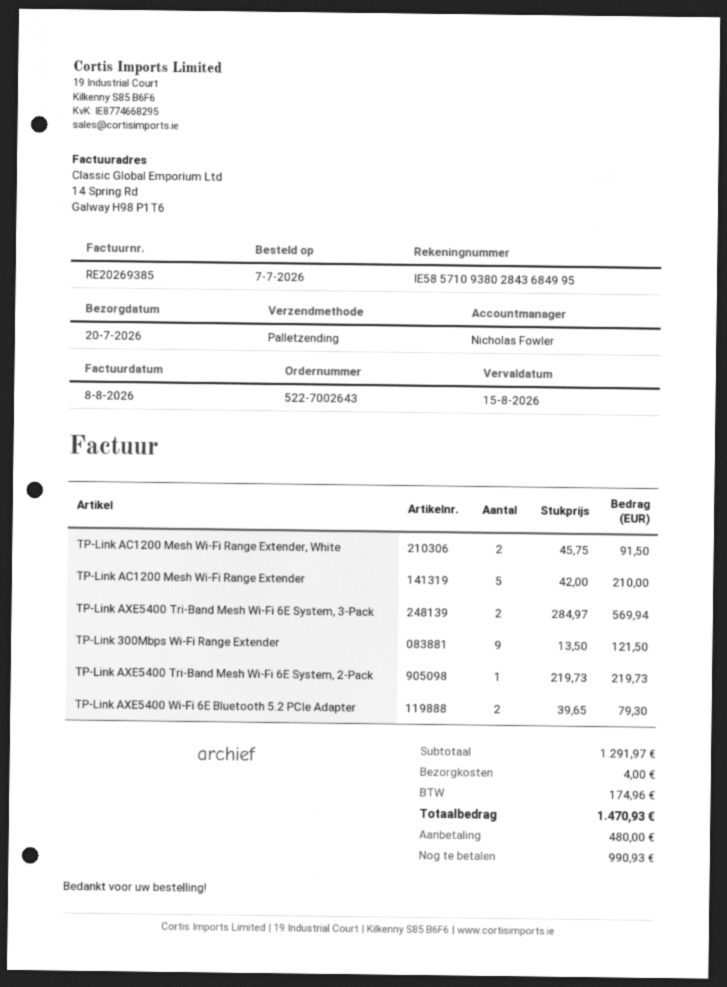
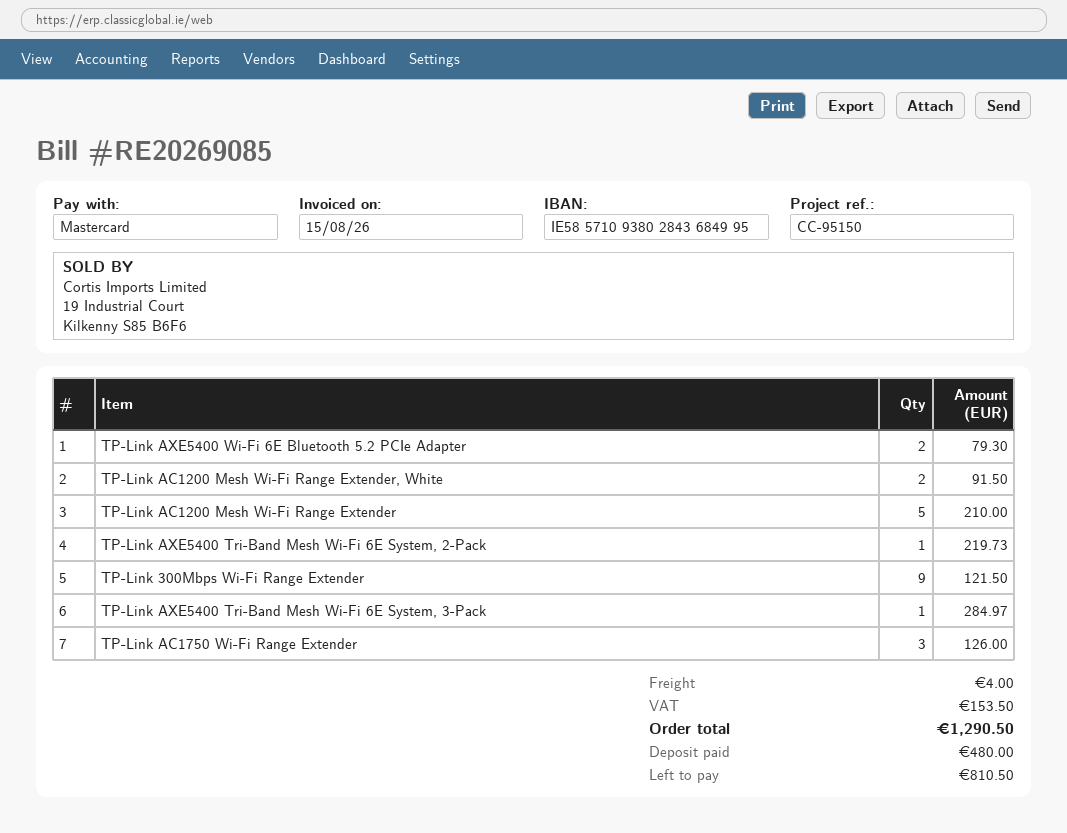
invoice number: RE20269385 -> RE20269085
invoice date: 2026-08-08 -> 2026-08-15
TP-Link AXE5400 Tri-Band Mesh Wi-Fi 6E System, 3-Pack: 2 for 569.94 -> 1 for 284.97
TP-Link AC1750 Wi-Fi Range Extender: none -> 3 for 126.00
tax: 174.96 -> 153.50
total: 1470.93 -> 1290.50
balance: 990.93 -> 810.50

